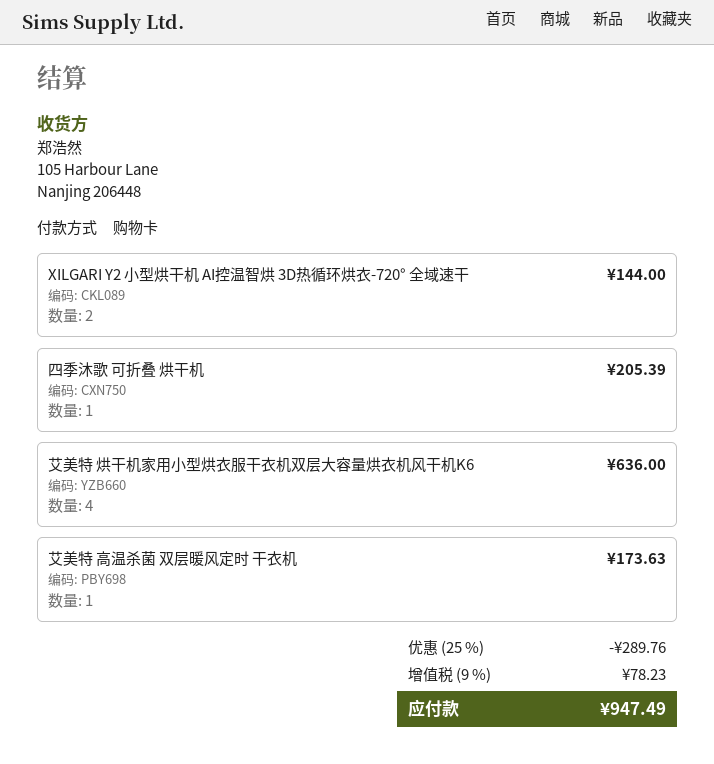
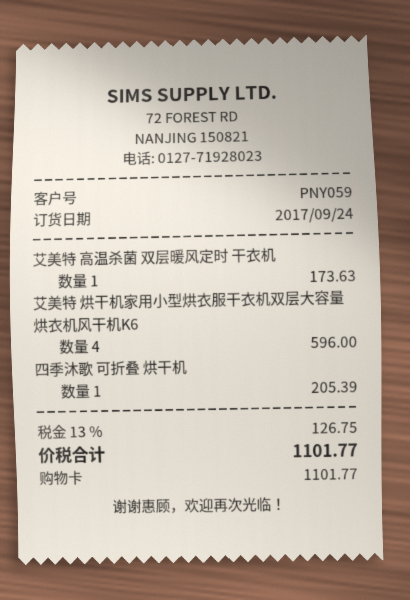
XILGARI Y2 小型烘干机 AI控温智烘 3D热循环烘衣-720° 全域速干: 2 for 144.00 -> none
艾美特 烘干机家用小型烘衣服干衣机双层大容量烘衣机风干机K6: 4 for 636.00 -> 4 for 596.00
discount: 25% = 289.76 -> none
tax: 9% = 78.23 -> 13% = 126.75
total: 947.49 -> 1101.77

